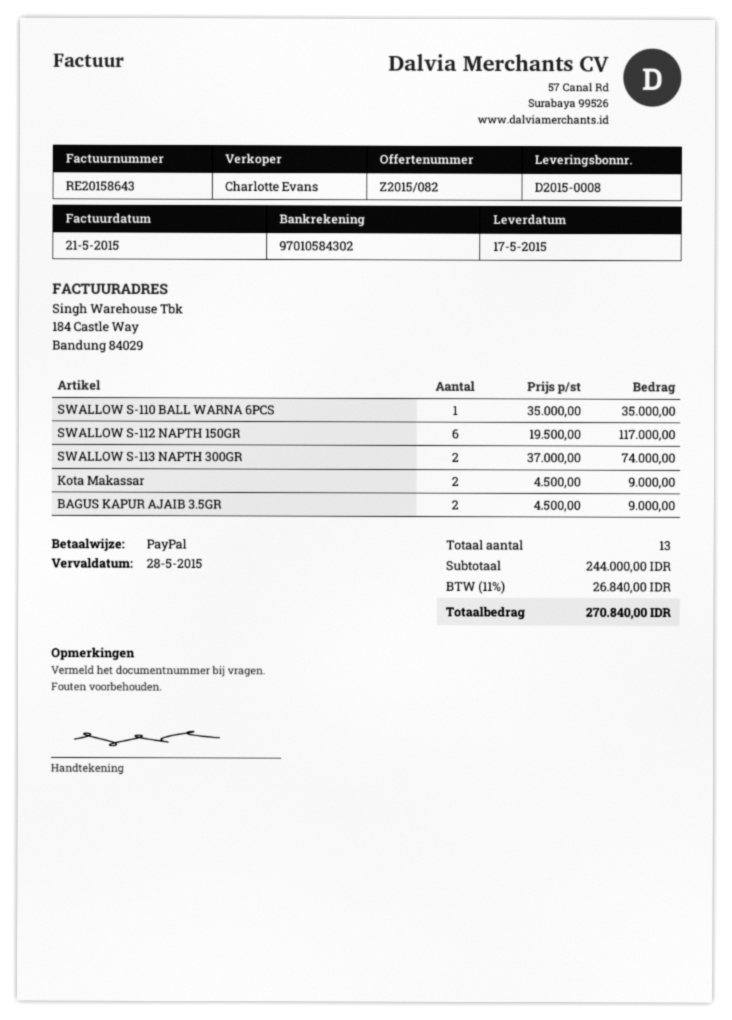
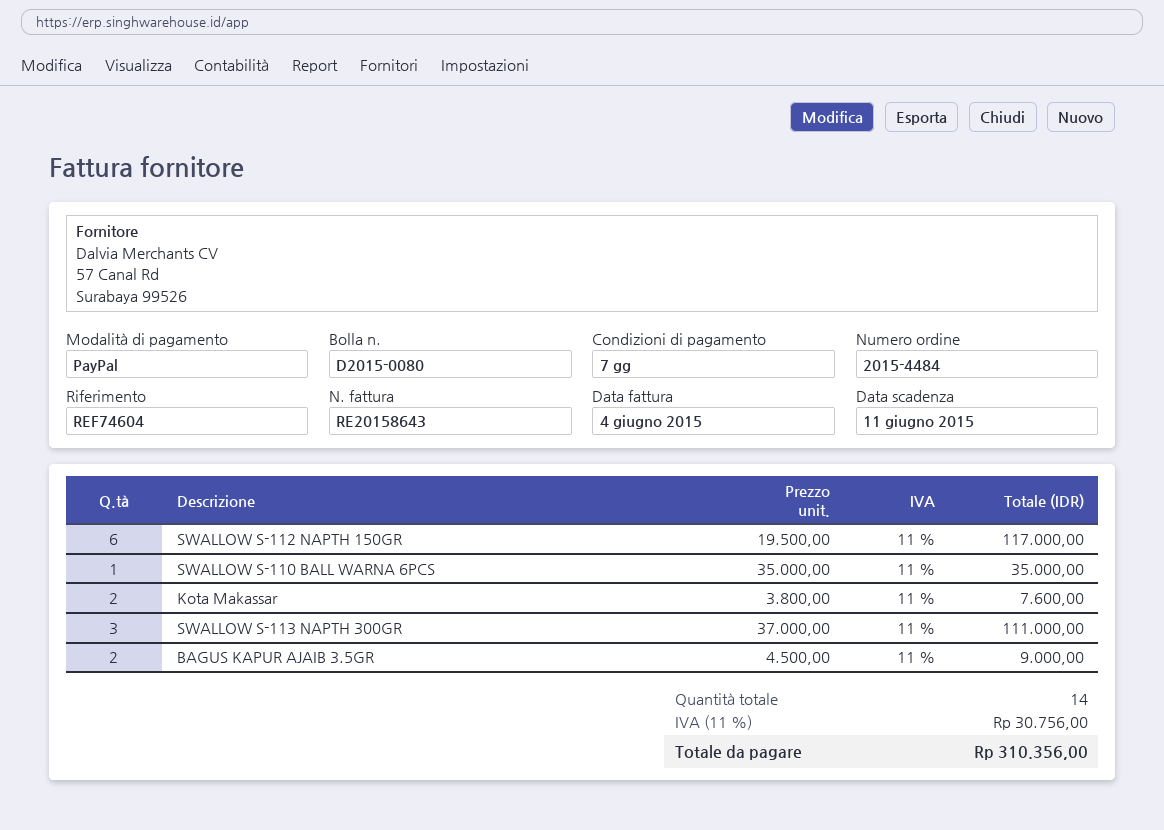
delivery note number: D2015-0008 -> D2015-0080
invoice date: 2015-05-21 -> 2015-06-04
due date: 2015-05-28 -> 2015-06-11
SWALLOW S-113 NAPTH 300GR: 2 x 37000.00 = 74000.00 -> 3 x 37000.00 = 111000.00
Kota Makassar: 2 x 4500.00 = 9000.00 -> 2 x 3800.00 = 7600.00
total quantity: 13 -> 14
tax: 11% = 26840.00 -> 11% = 30756.00
total: 270840.00 -> 310356.00

